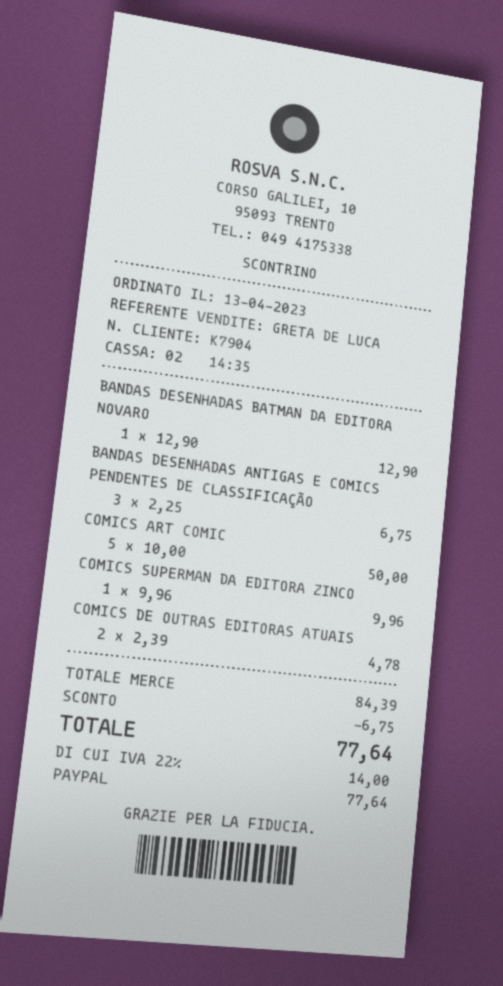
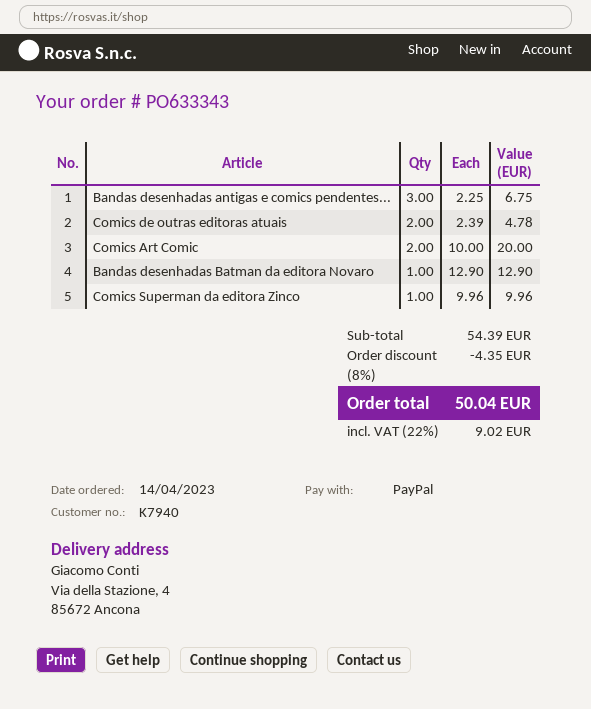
order date: 2023-04-13 -> 2023-04-14
customer number: K7904 -> K7940
COMICS ART COMIC: 5 x 10.00 = 50.00 -> 2 x 10.00 = 20.00
subtotal: 84.39 -> 54.39
discount: 6.75 -> 4.35
tax: 22% = 14.00 -> 22% = 9.02
total: 77.64 -> 50.04

